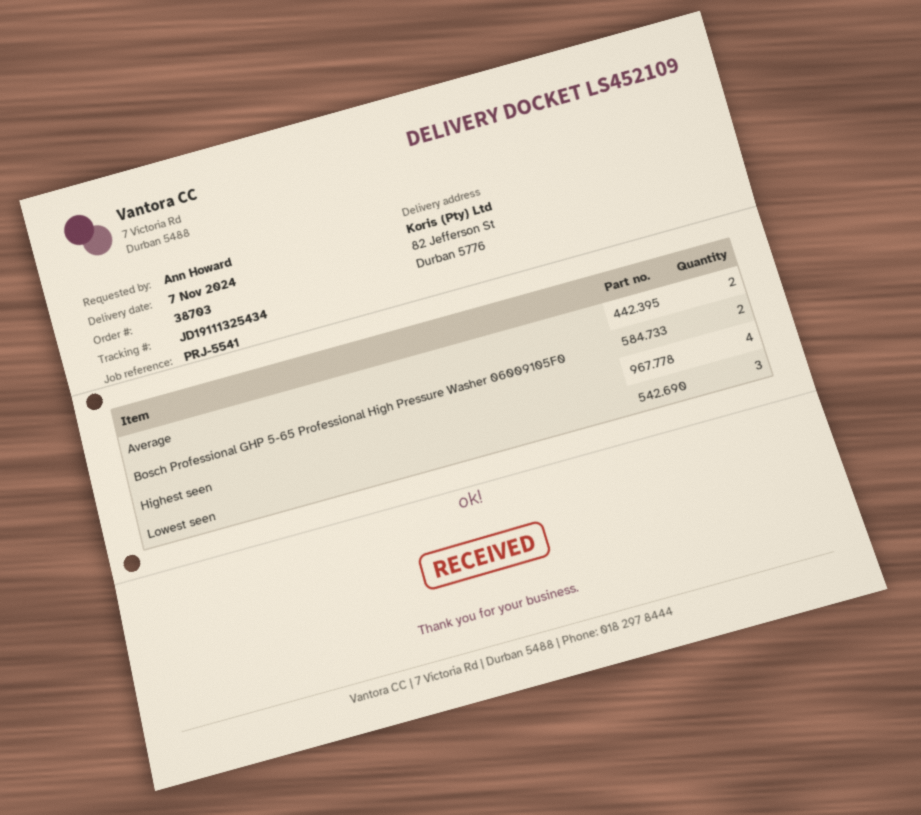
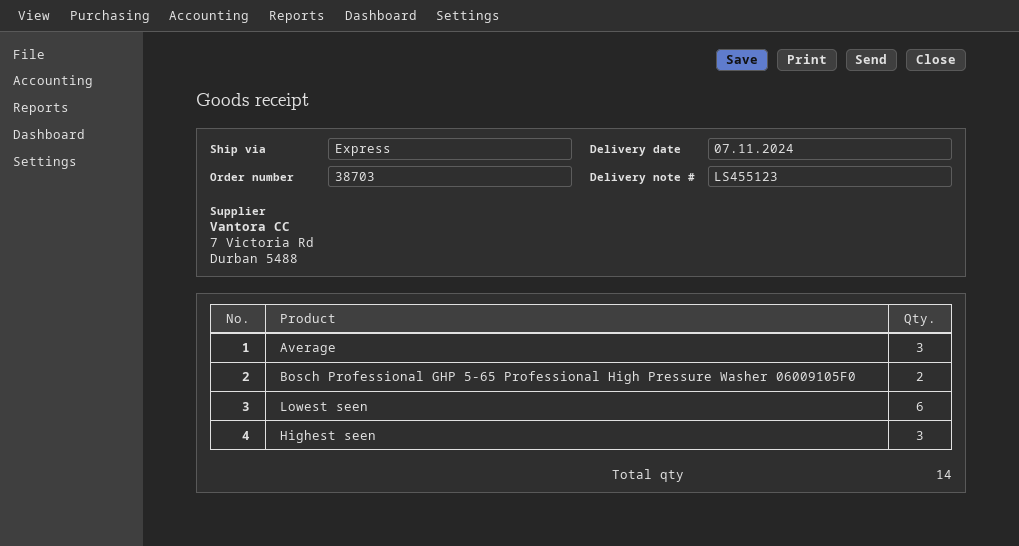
delivery note number: LS452109 -> LS455123
Average: 2 -> 3
Highest seen: 4 -> 3
Lowest seen: 3 -> 6

